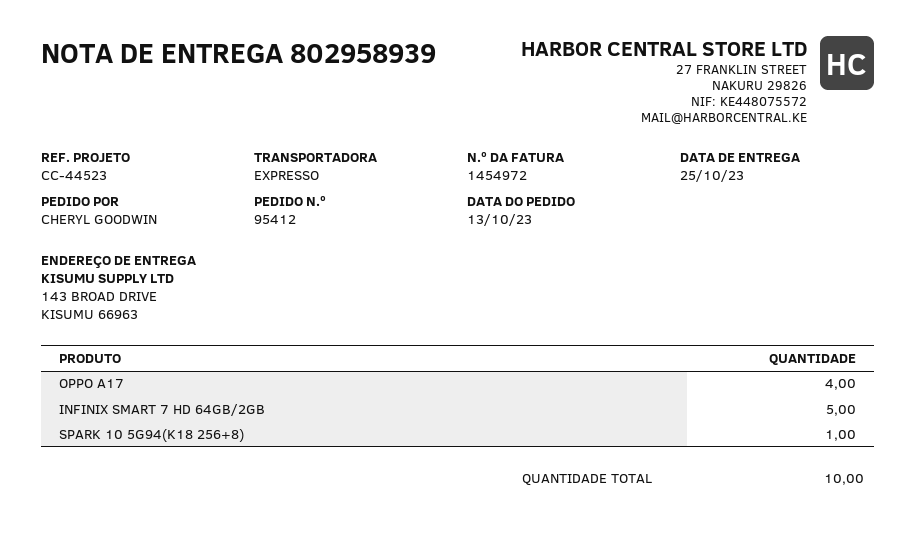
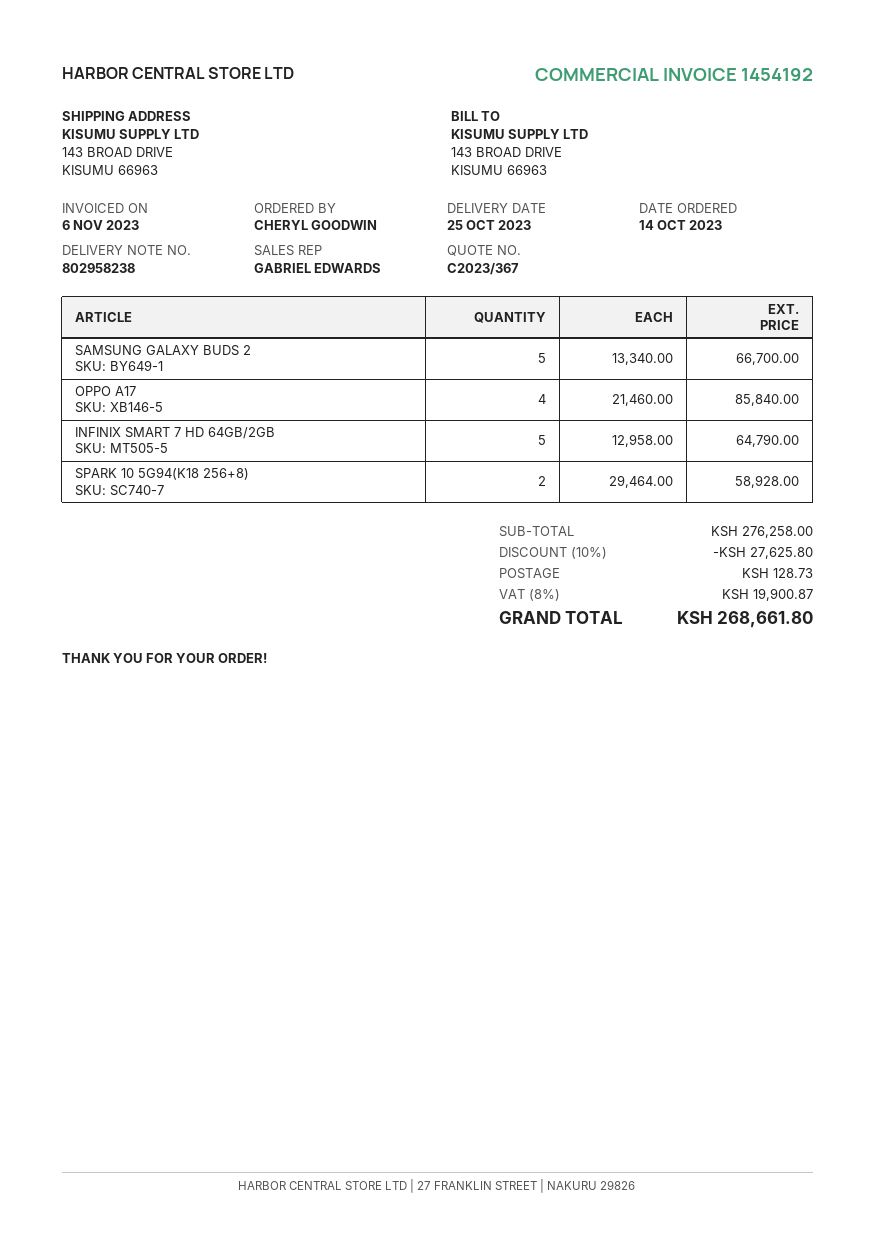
order date: 2023-10-13 -> 2023-10-14
delivery note number: 802958939 -> 802958238
invoice number: 1454972 -> 1454192
SPARK 10 5G94(K18 256+8): 1 -> 2
SAMSUNG GALAXY BUDS 2: none -> 5

